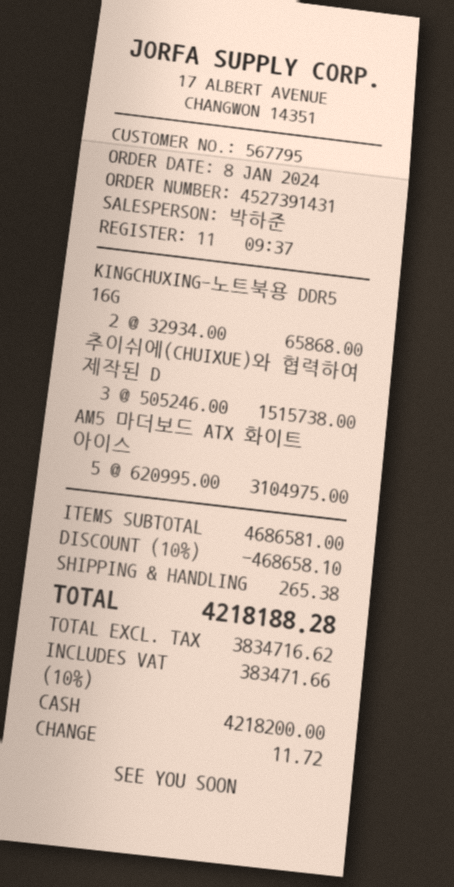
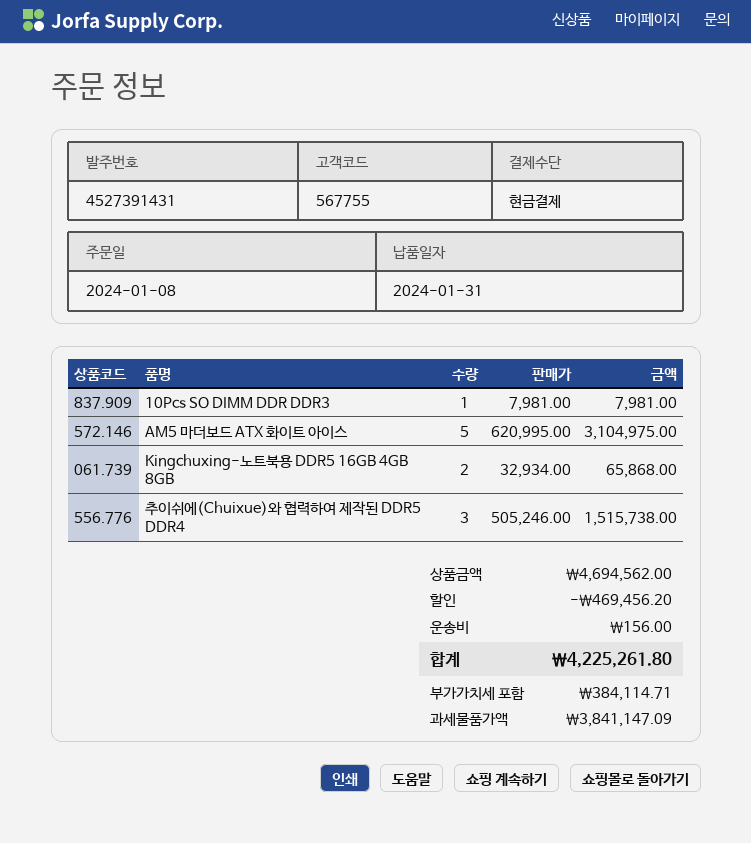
customer number: 567795 -> 567755
10Pcs SO DIMM DDR DDR3: none -> 1 x 7981.00 = 7981.00
subtotal: 4686581.00 -> 4694562.00
discount: 468658.10 -> 469456.20
shipping: 265.38 -> 156.00
net: 3834716.62 -> 3841147.09
tax: 383471.66 -> 384114.71
total: 4218188.28 -> 4225261.80

